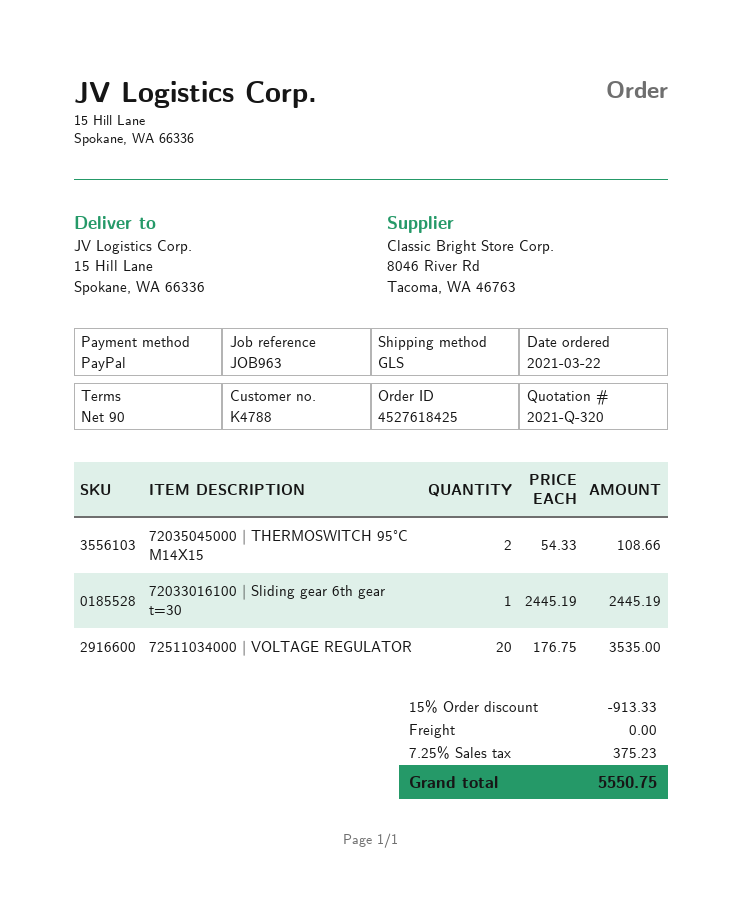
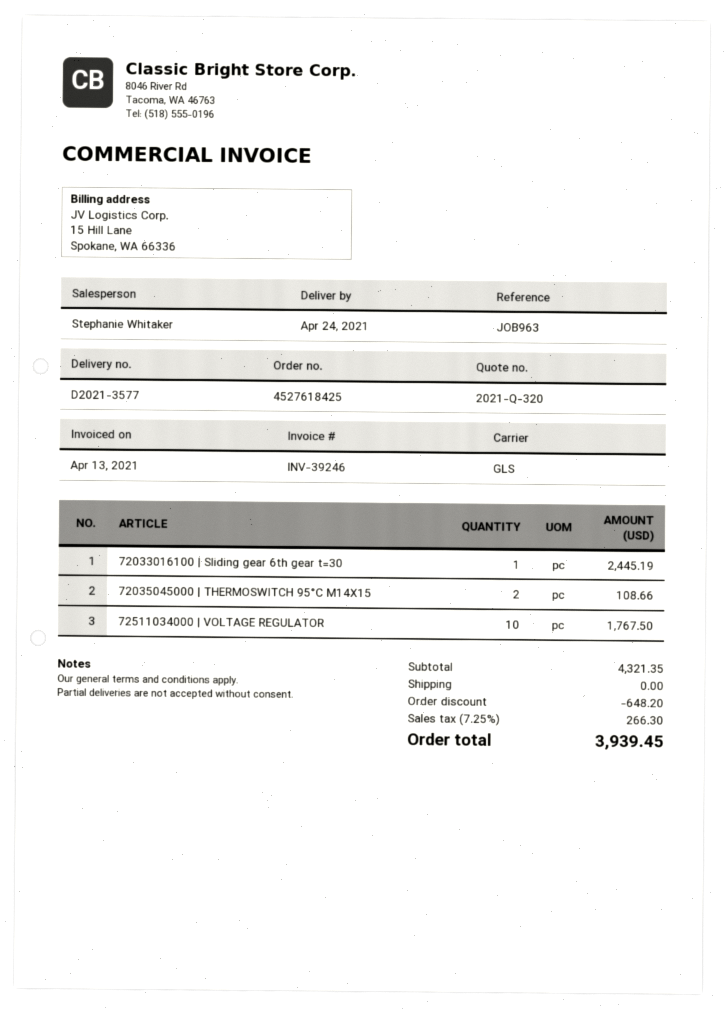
72511034000 | VOLTAGE REGULATOR: 20 for 3535.00 -> 10 for 1767.50
discount: 913.33 -> 648.20
tax: 7.25% = 375.23 -> 7.25% = 266.30
total: 5550.75 -> 3939.45

